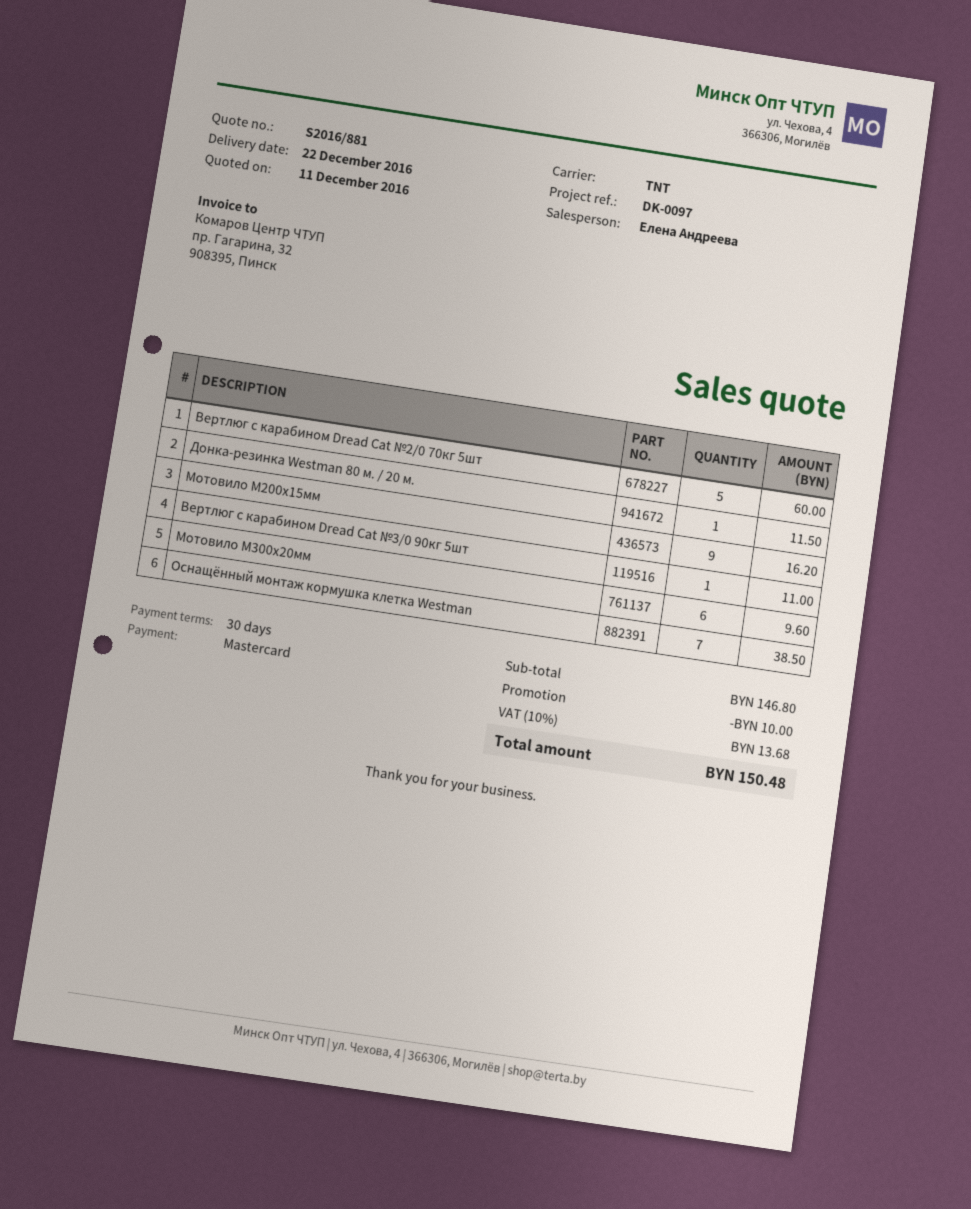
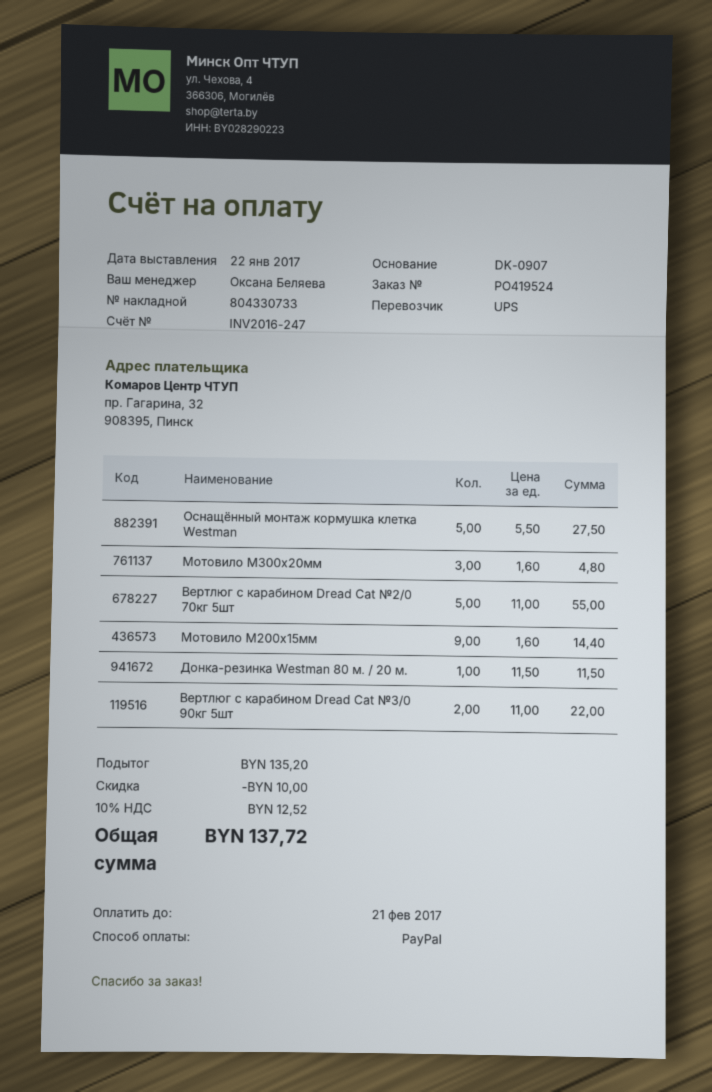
reference: DK-0097 -> DK-0907
sales rep: Елена Андреева -> Оксана Беляева
payment method: Mastercard -> PayPal
shipping method: TNT -> UPS
Вертлюг с карабином Dread Cat №2/0 70кг 5шт: 5 for 60.00 -> 5 for 55.00
Мотовило M200х15мм: 9 for 16.20 -> 9 for 14.40
Вертлюг с карабином Dread Cat №3/0 90кг 5шт: 1 for 11.00 -> 2 for 22.00
Мотовило M300х20мм: 6 for 9.60 -> 3 for 4.80
Оснащённый монтаж кормушка клетка Westman: 7 for 38.50 -> 5 for 27.50
subtotal: 146.80 -> 135.20
tax: 10% = 13.68 -> 10% = 12.52
total: 150.48 -> 137.72

